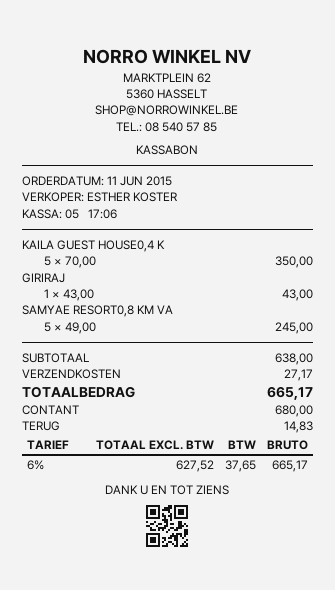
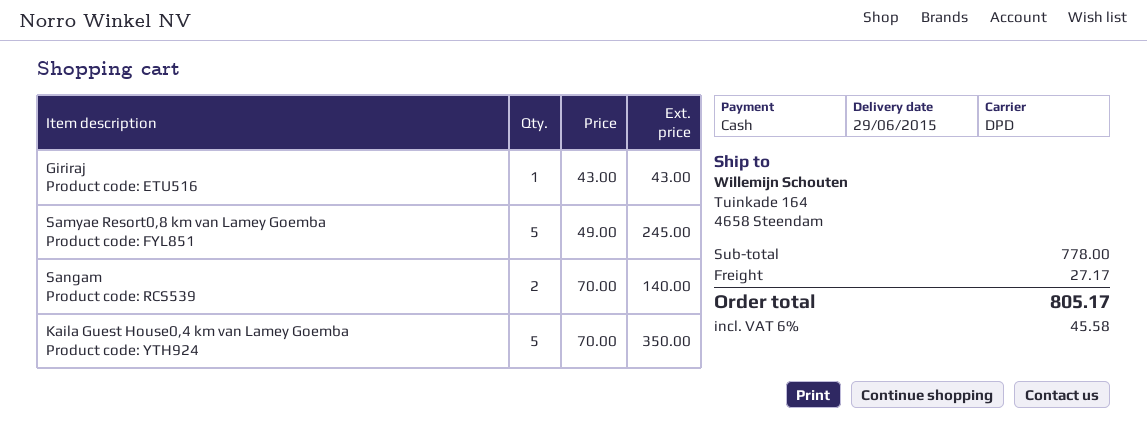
Sangam: none -> 2 x 70.00 = 140.00
subtotal: 638.00 -> 778.00
tax: 6% = 37.65 -> 6% = 45.58
total: 665.17 -> 805.17

